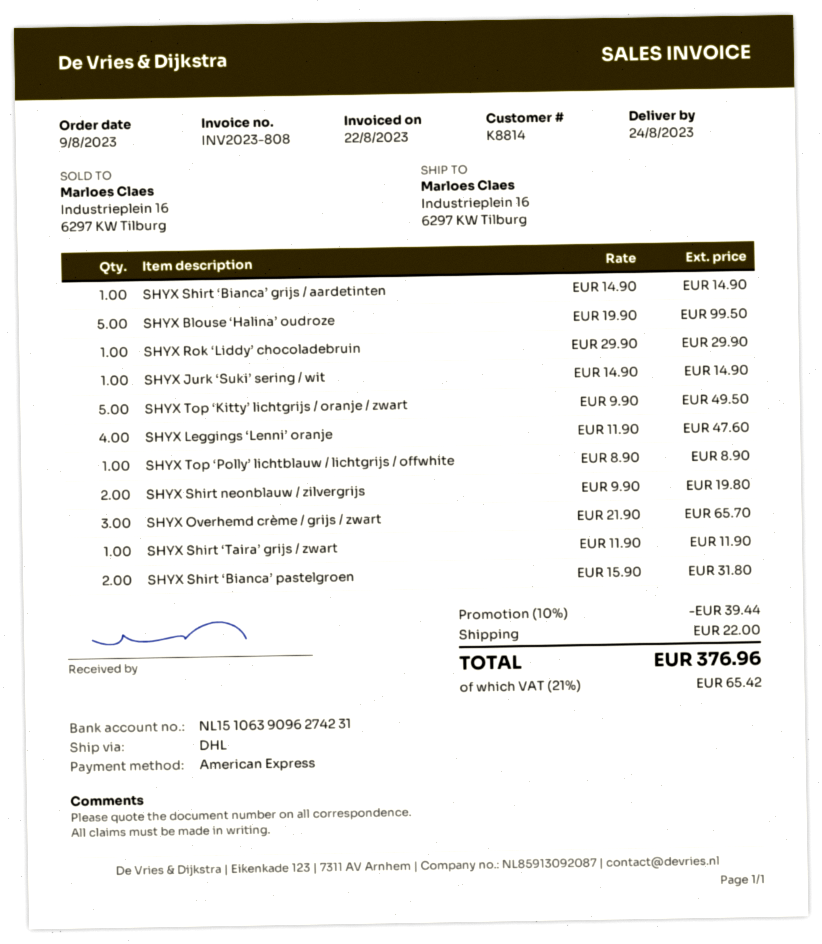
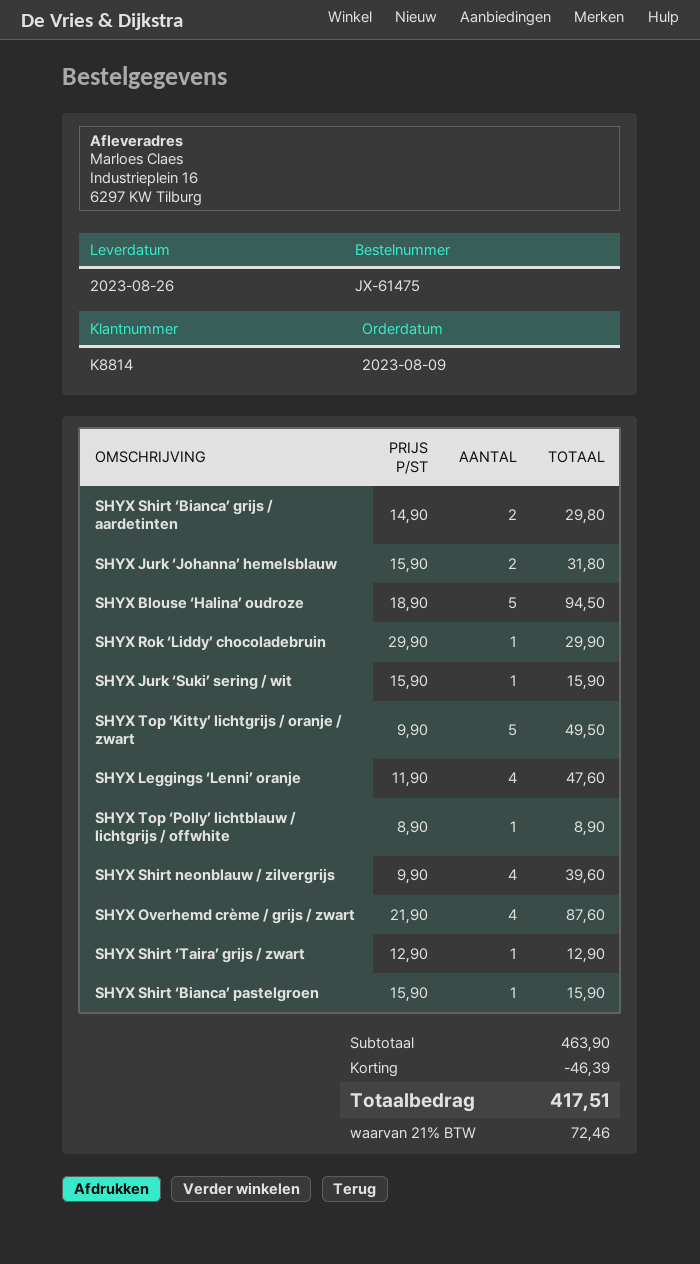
delivery date: 2023-08-24 -> 2023-08-26
SHYX Shirt ‘Bianca’ grijs / aardetinten: 1 x 14.90 = 14.90 -> 2 x 14.90 = 29.80
SHYX Blouse ‘Halina’ oudroze: 5 x 19.90 = 99.50 -> 5 x 18.90 = 94.50
SHYX Jurk ‘Suki’ sering / wit: 1 x 14.90 = 14.90 -> 1 x 15.90 = 15.90
SHYX Shirt neonblauw / zilvergrijs: 2 x 9.90 = 19.80 -> 4 x 9.90 = 39.60
SHYX Overhemd crème / grijs / zwart: 3 x 21.90 = 65.70 -> 4 x 21.90 = 87.60
SHYX Shirt ‘Taira’ grijs / zwart: 1 x 11.90 = 11.90 -> 1 x 12.90 = 12.90
SHYX Shirt ‘Bianca’ pastelgroen: 2 x 15.90 = 31.80 -> 1 x 15.90 = 15.90
SHYX Jurk ‘Johanna’ hemelsblauw: none -> 2 x 15.90 = 31.80
discount: 39.44 -> 46.39
shipping: 22.00 -> none
tax: 21% = 65.42 -> 21% = 72.46
total: 376.96 -> 417.51

